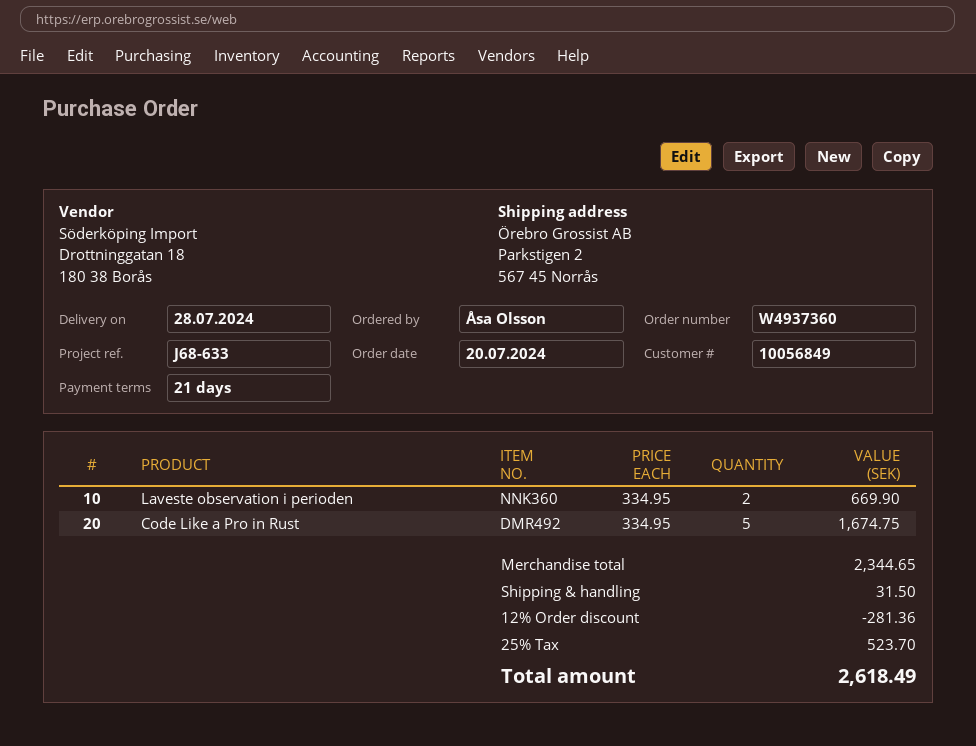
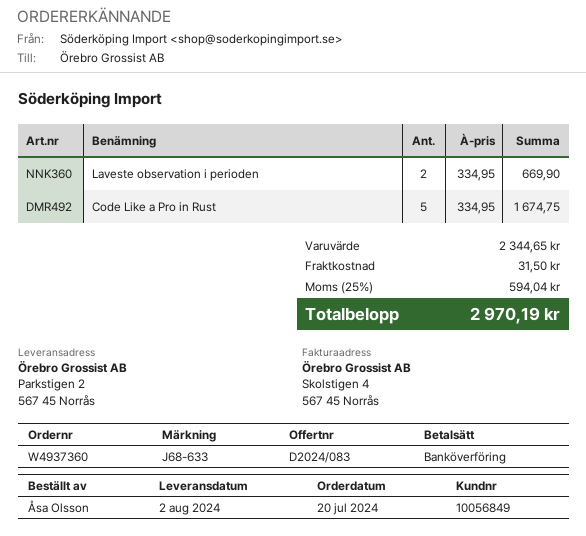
delivery date: 2024-07-28 -> 2024-08-02
discount: 12% = 281.36 -> none
tax: 25% = 523.70 -> 25% = 594.04
total: 2618.49 -> 2970.19

